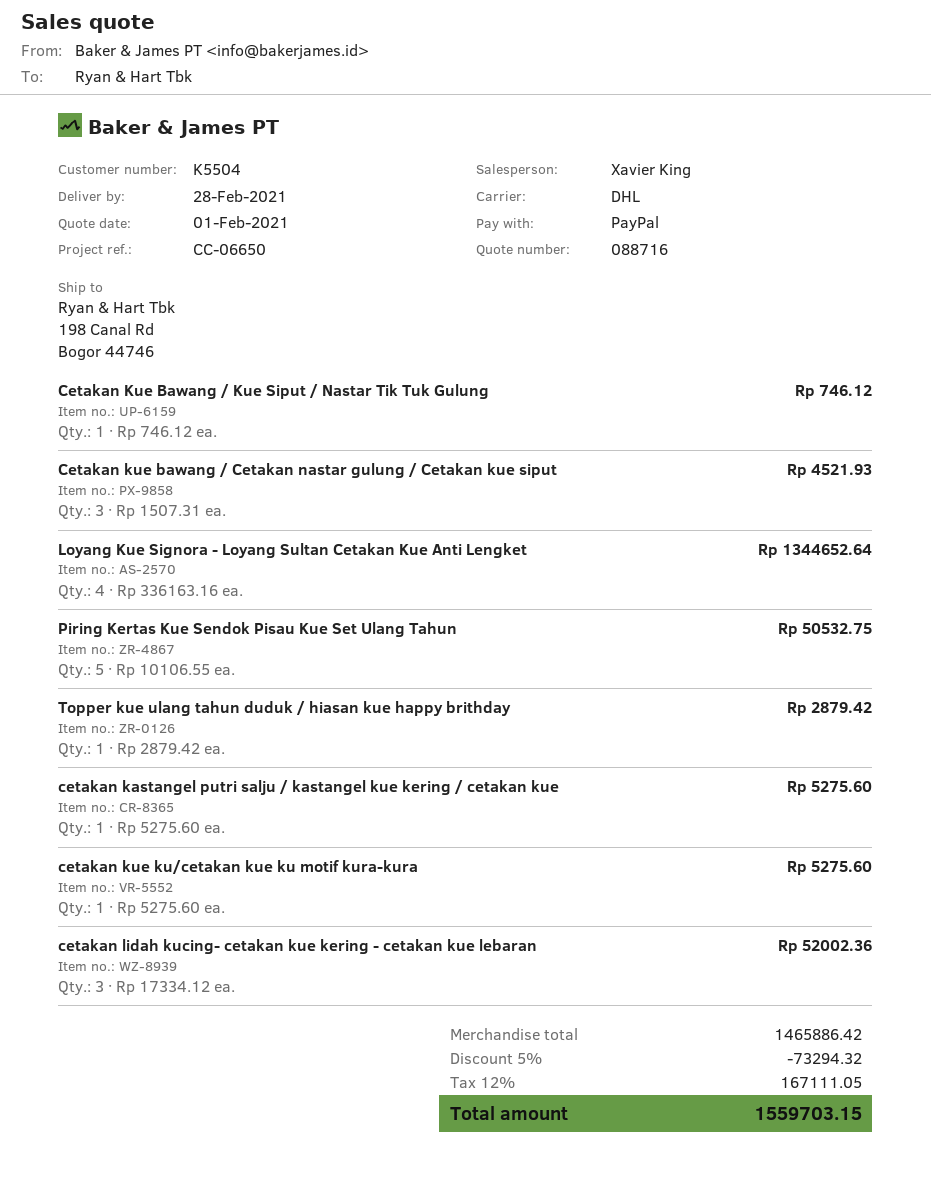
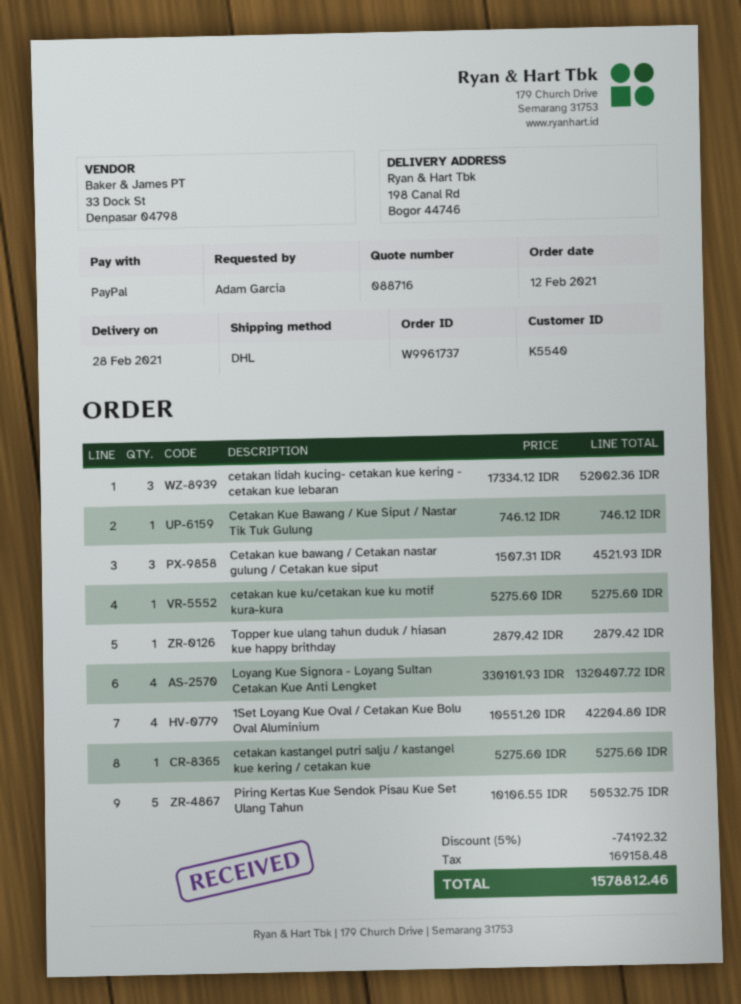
customer number: K5504 -> K5540
Loyang Kue Signora - Loyang Sultan Cetakan Kue Anti Lengket: 4 x 336163.16 = 1344652.64 -> 4 x 330101.93 = 1320407.72
1Set Loyang Kue Oval / Cetakan Kue Bolu Oval Aluminium: none -> 4 x 10551.20 = 42204.80
discount: 5% = 73294.32 -> 5% = 74192.32
tax: 167111.05 -> 169158.48
total: 1559703.15 -> 1578812.46

